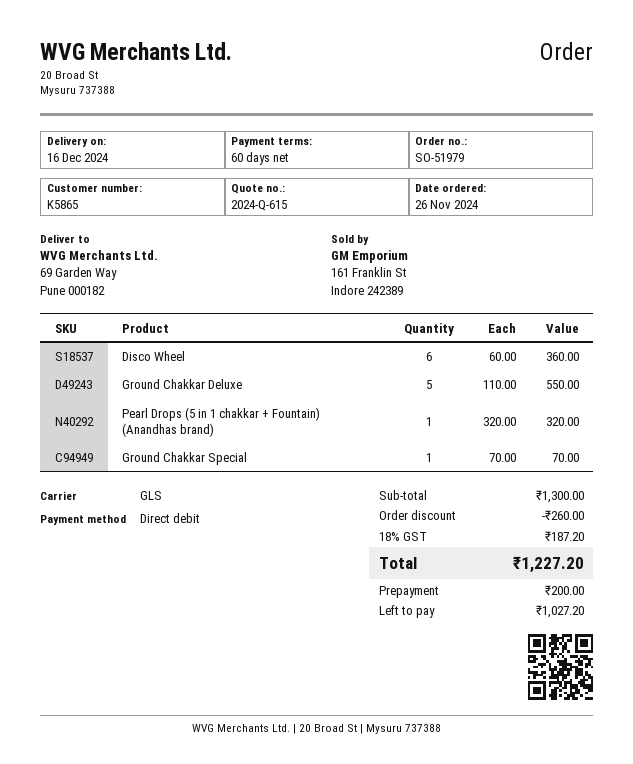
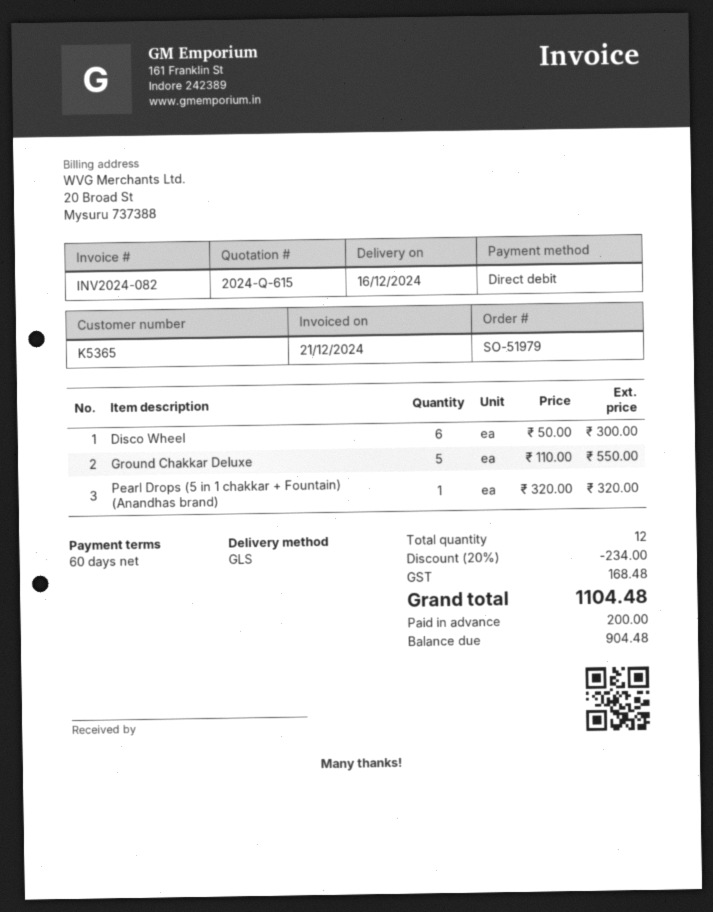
customer number: K5865 -> K5365
Disco Wheel: 6 x 60.00 = 360.00 -> 6 x 50.00 = 300.00
Ground Chakkar Special: 1 x 70.00 = 70.00 -> none
discount: 260.00 -> 234.00
tax: 187.20 -> 168.48
total: 1227.20 -> 1104.48
balance: 1027.20 -> 904.48

